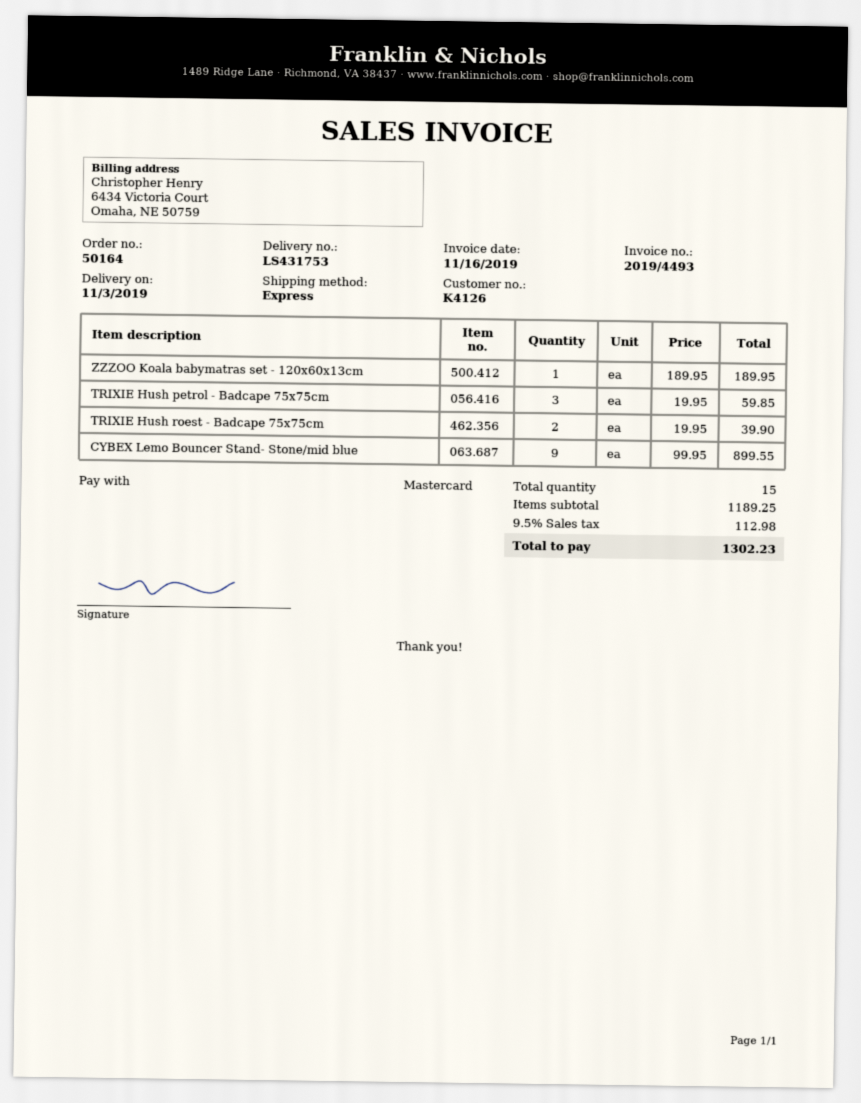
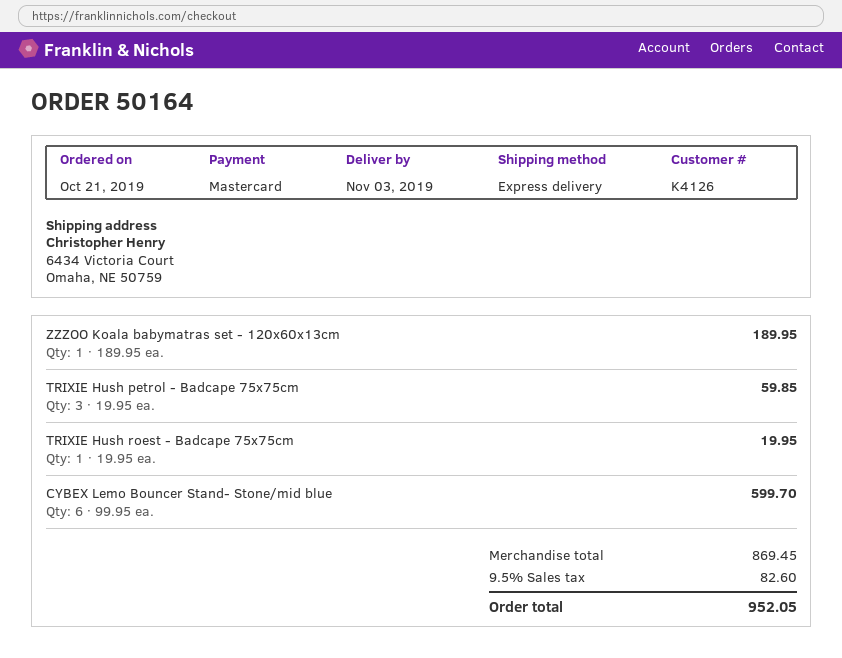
TRIXIE Hush roest - Badcape 75x75cm: 2 x 19.95 = 39.90 -> 1 x 19.95 = 19.95
CYBEX Lemo Bouncer Stand- Stone/mid blue: 9 x 99.95 = 899.55 -> 6 x 99.95 = 599.70
subtotal: 1189.25 -> 869.45
tax: 9.5% = 112.98 -> 9.5% = 82.60
total: 1302.23 -> 952.05

